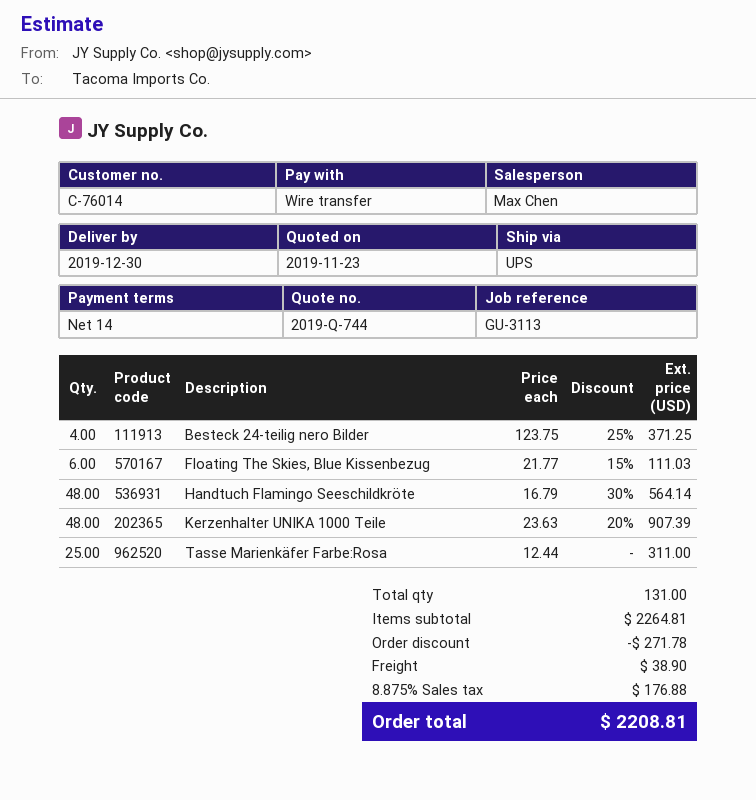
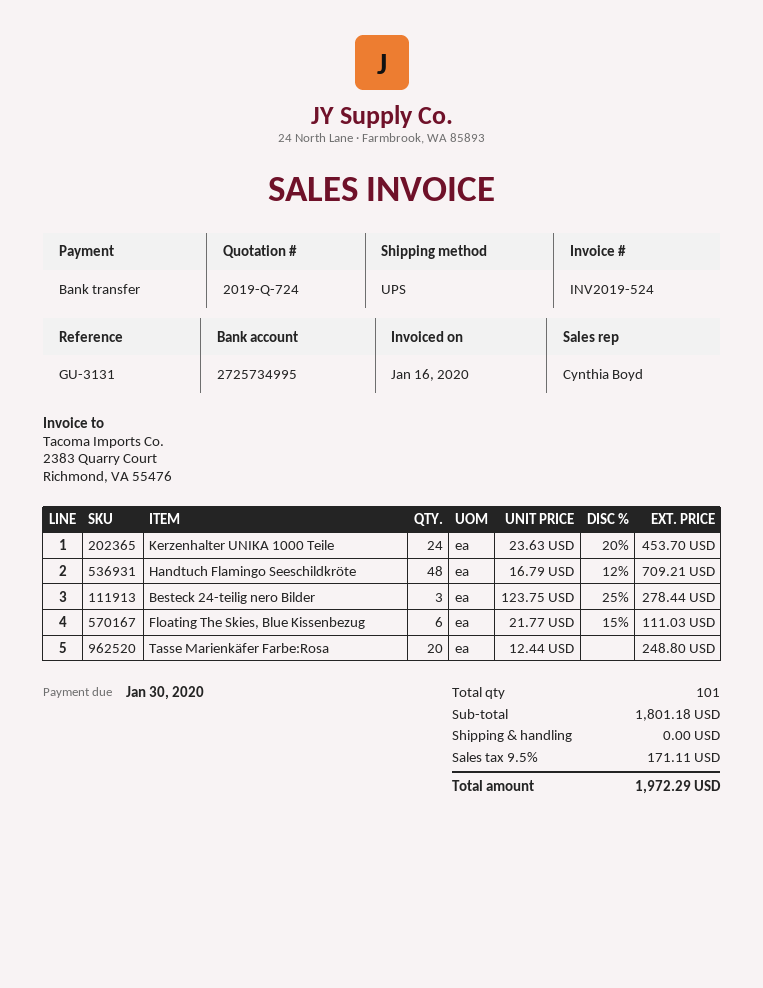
quote number: 2019-Q-744 -> 2019-Q-724
reference: GU-3113 -> GU-3131
sales rep: Max Chen -> Cynthia Boyd
Besteck 24-teilig nero Bilder: 4 x 123.75 - 25% = 371.25 -> 3 x 123.75 - 25% = 278.44
Handtuch Flamingo Seeschildkröte: 48 x 16.79 - 30% = 564.14 -> 48 x 16.79 - 12% = 709.21
Kerzenhalter UNIKA 1000 Teile: 48 x 23.63 - 20% = 907.39 -> 24 x 23.63 - 20% = 453.70
Tasse Marienkäfer Farbe:Rosa: 25 x 12.44 = 311.00 -> 20 x 12.44 = 248.80
total quantity: 131 -> 101
subtotal: 2264.81 -> 1801.18
discount: 271.78 -> none
shipping: 38.90 -> 0.00
tax: 8.875% = 176.88 -> 9.5% = 171.11
total: 2208.81 -> 1972.29

